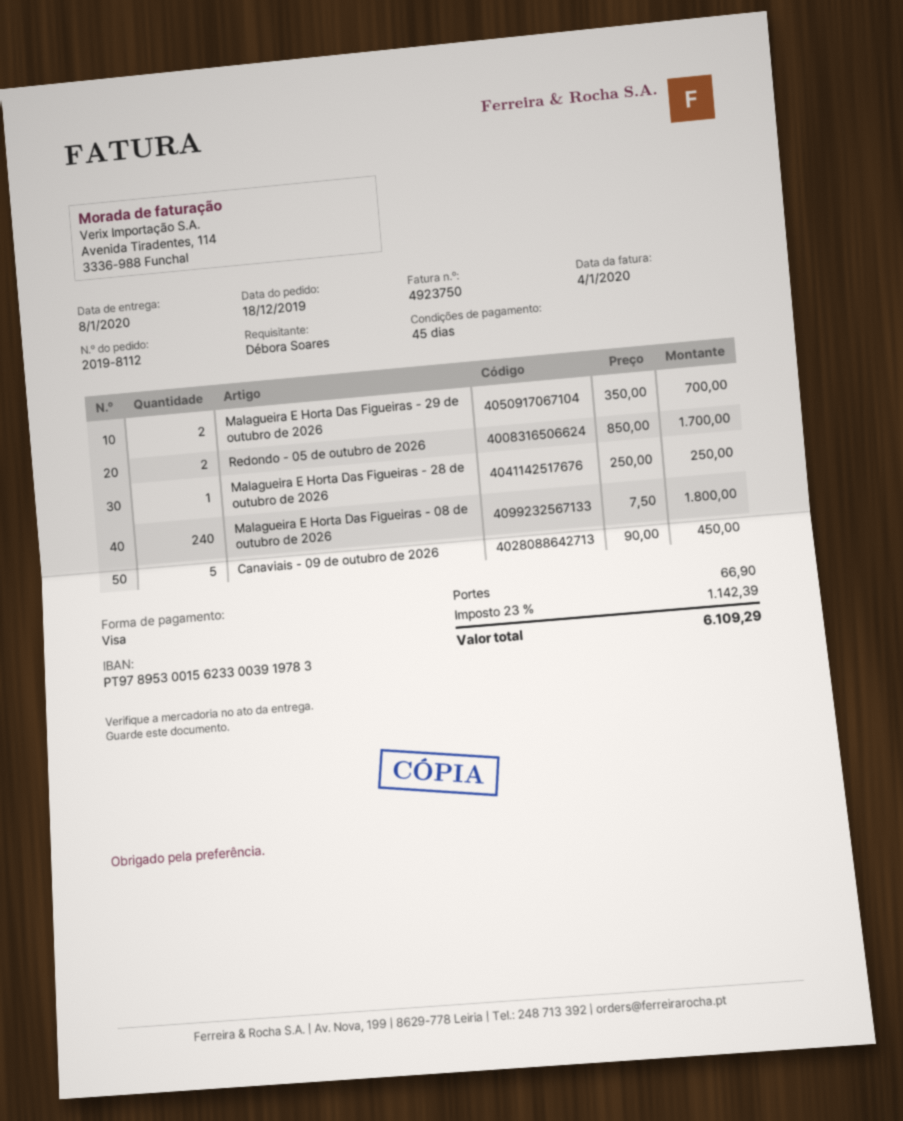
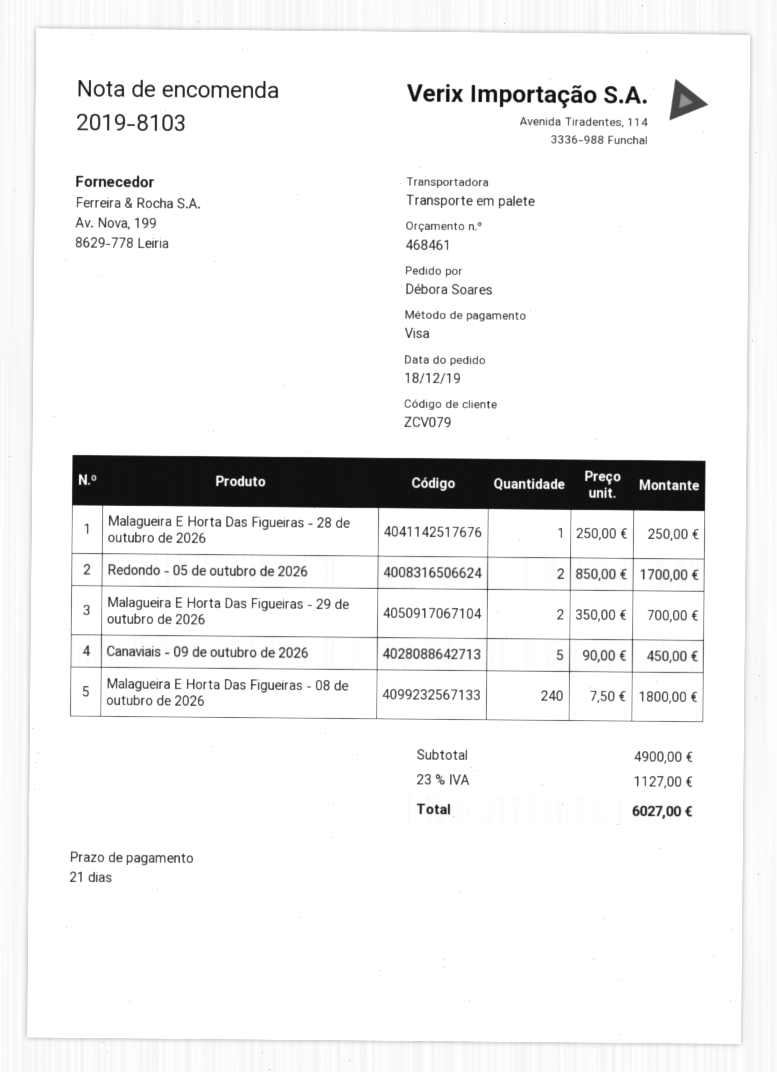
order number: 2019-8112 -> 2019-8103
payment terms: 45 days -> 21 days
shipping: 66.90 -> none
tax: 23% = 1142.39 -> 23% = 1127.00
total: 6109.29 -> 6027.00

